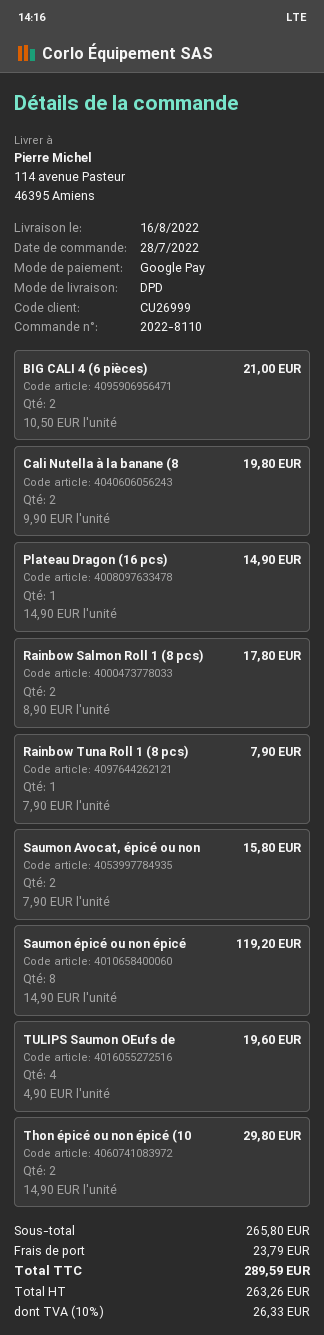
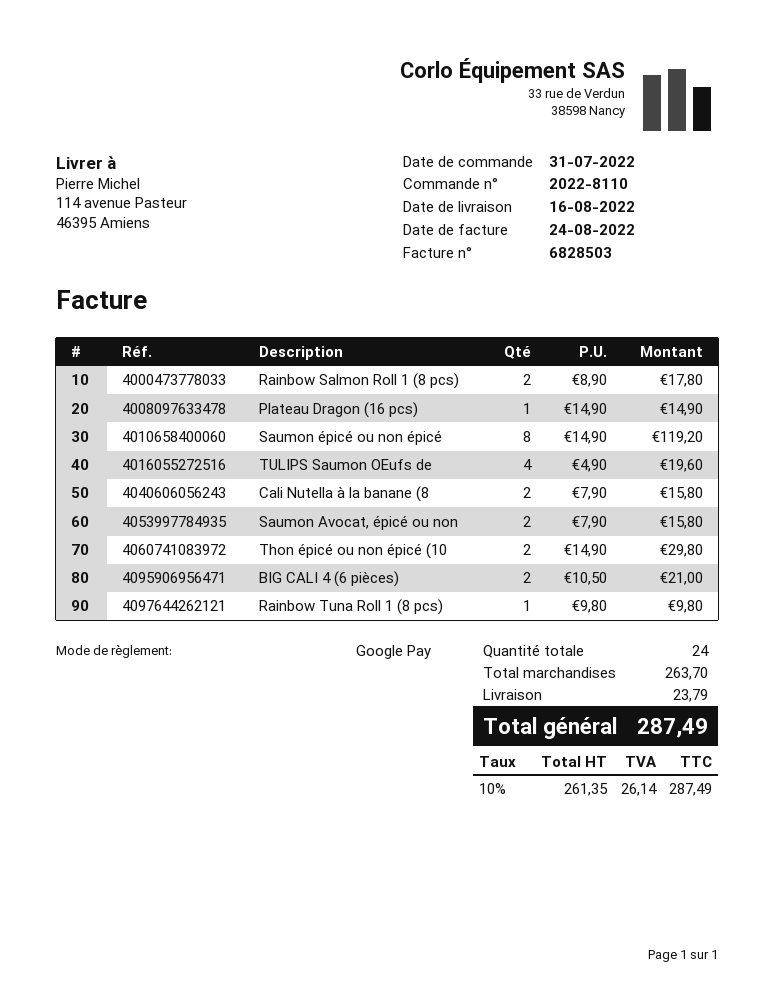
order date: 2022-07-28 -> 2022-07-31
Cali Nutella à la banane (8: 2 x 9.90 = 19.80 -> 2 x 7.90 = 15.80
Rainbow Tuna Roll 1 (8 pcs): 1 x 7.90 = 7.90 -> 1 x 9.80 = 9.80
subtotal: 265.80 -> 263.70
net: 263.26 -> 261.35
tax: 10% = 26.33 -> 10% = 26.14
total: 289.59 -> 287.49

